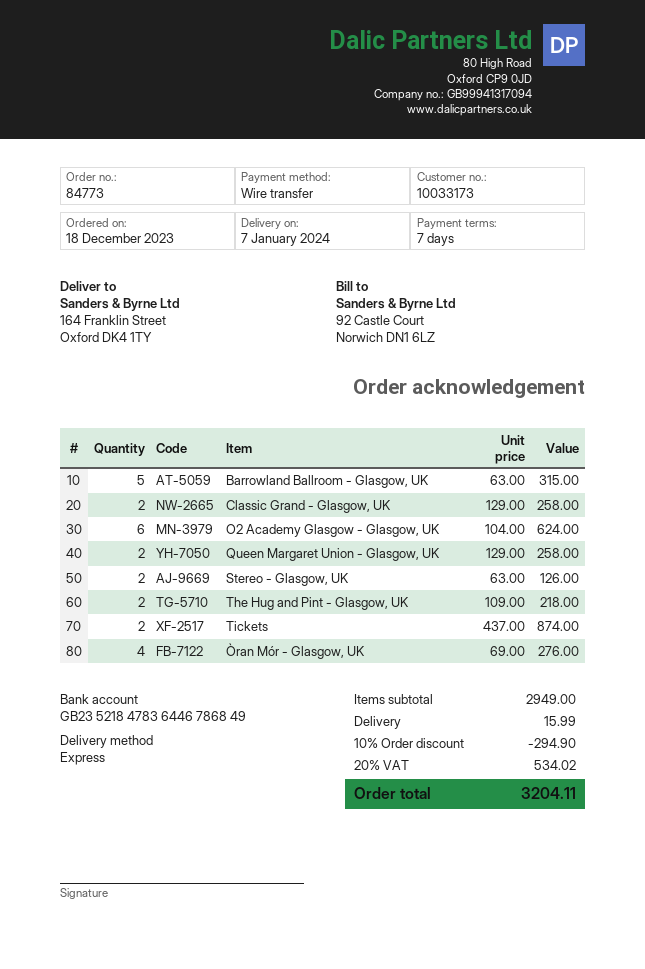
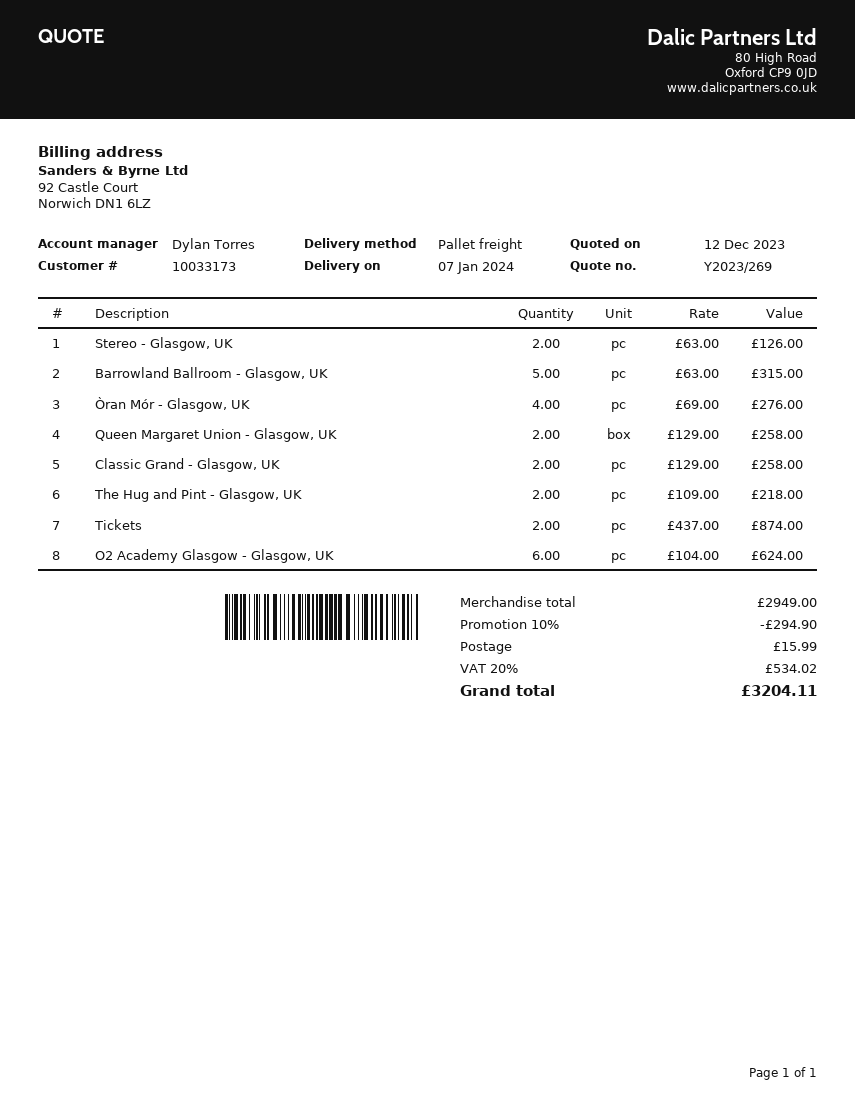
shipping method: express -> pallet freight

